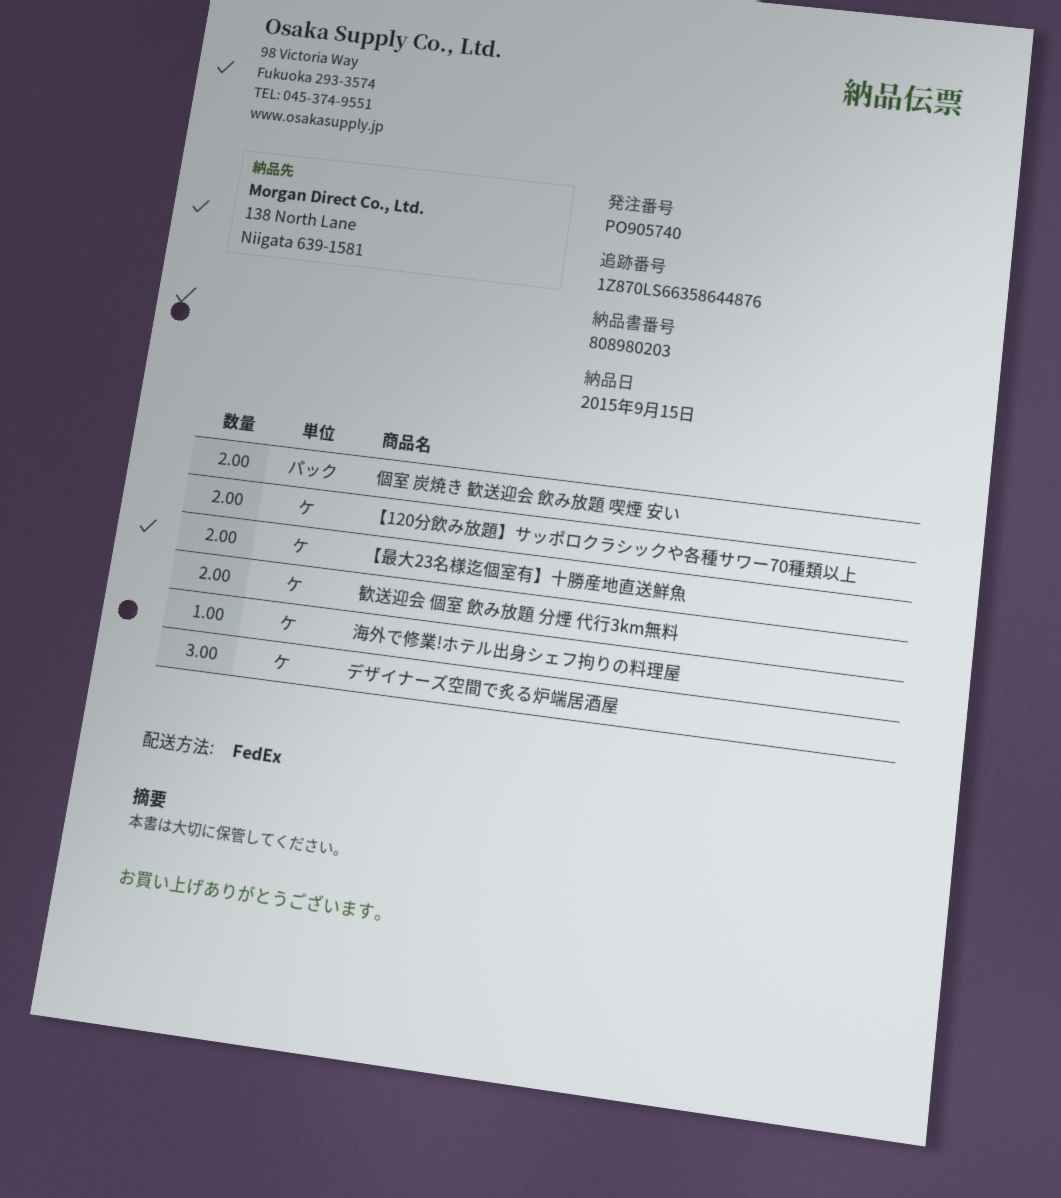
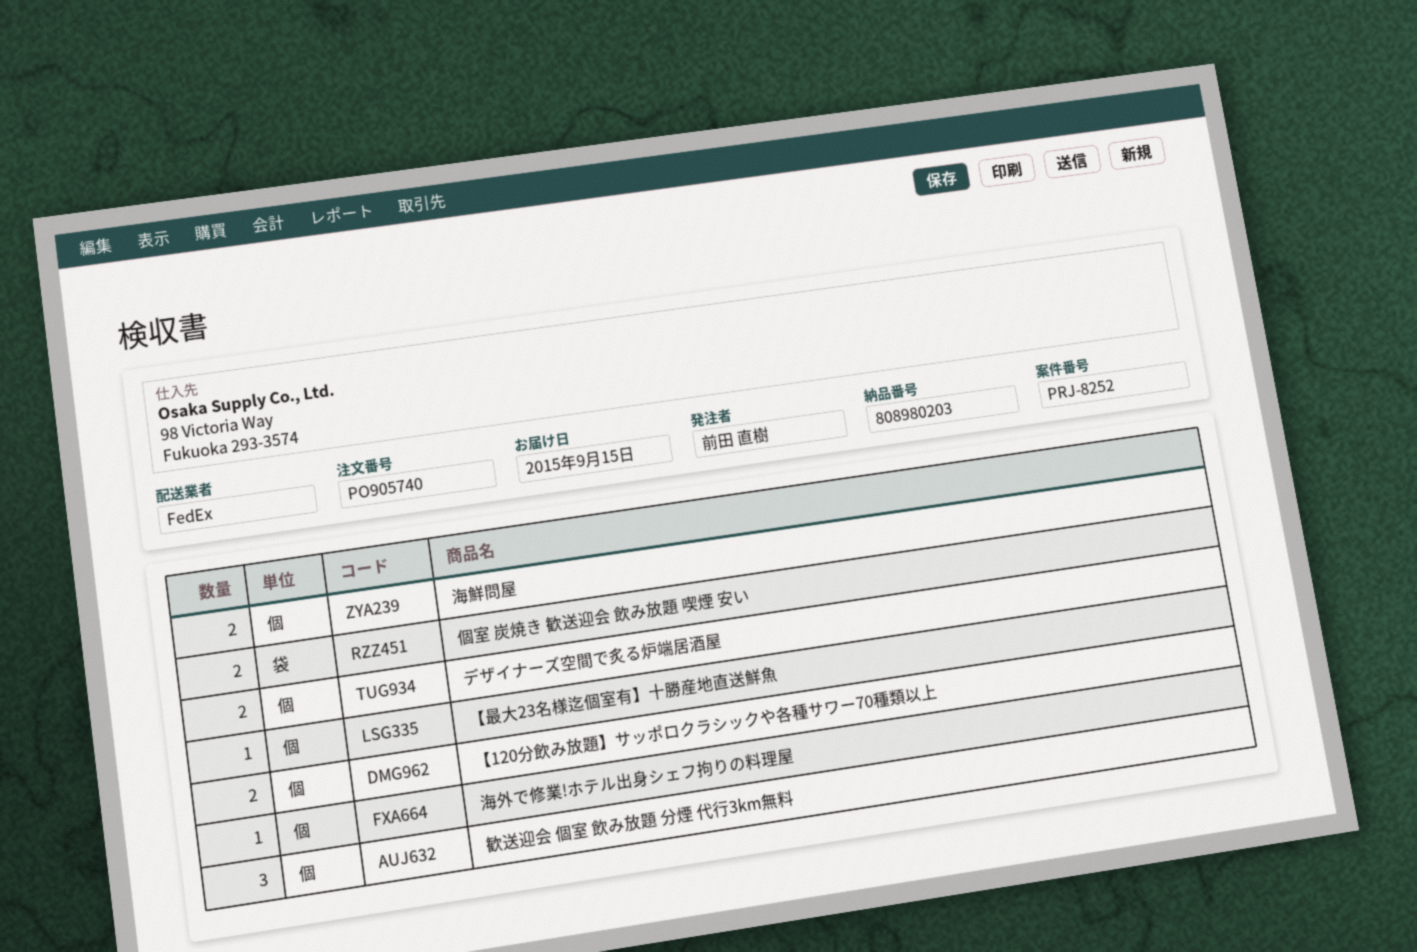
【最大23名様迄個室有】十勝産地直送鮮魚: 2 -> 1
歓送迎会 個室 飲み放題 分煙 代行3km無料: 2 -> 3
デザイナーズ空間で炙る炉端居酒屋: 3 -> 2
海鮮問屋: none -> 2

